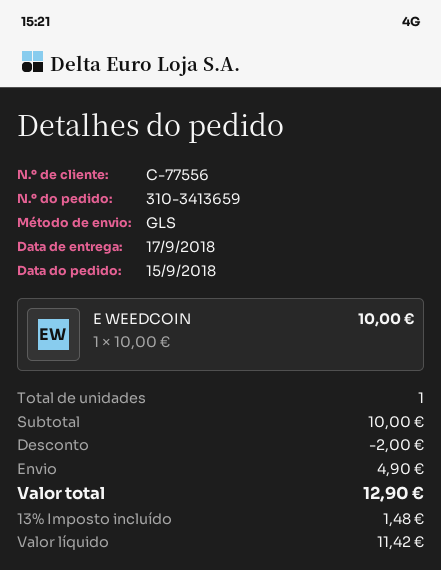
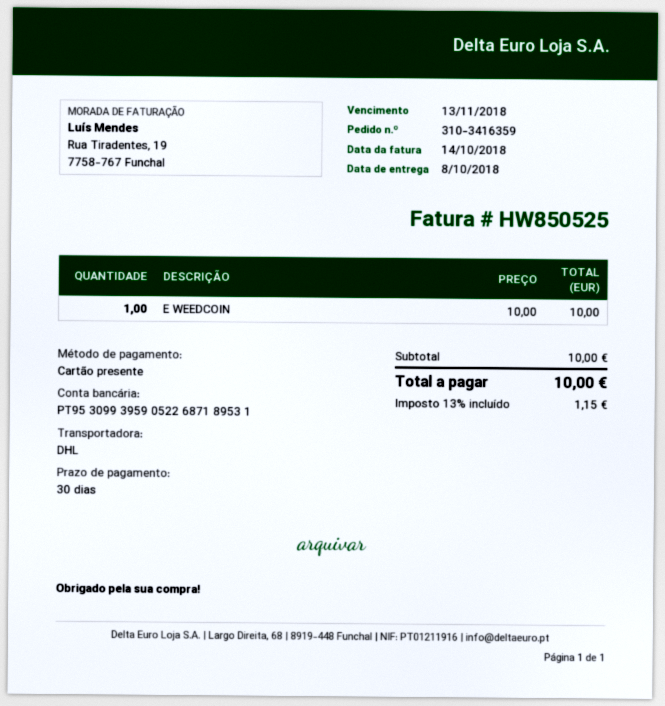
order number: 310-3413659 -> 310-3416359
delivery date: 2018-09-17 -> 2018-10-08
shipping method: GLS -> DHL
discount: 2.00 -> none
shipping: 4.90 -> none
tax: 13% = 1.48 -> 13% = 1.15
total: 12.90 -> 10.00

